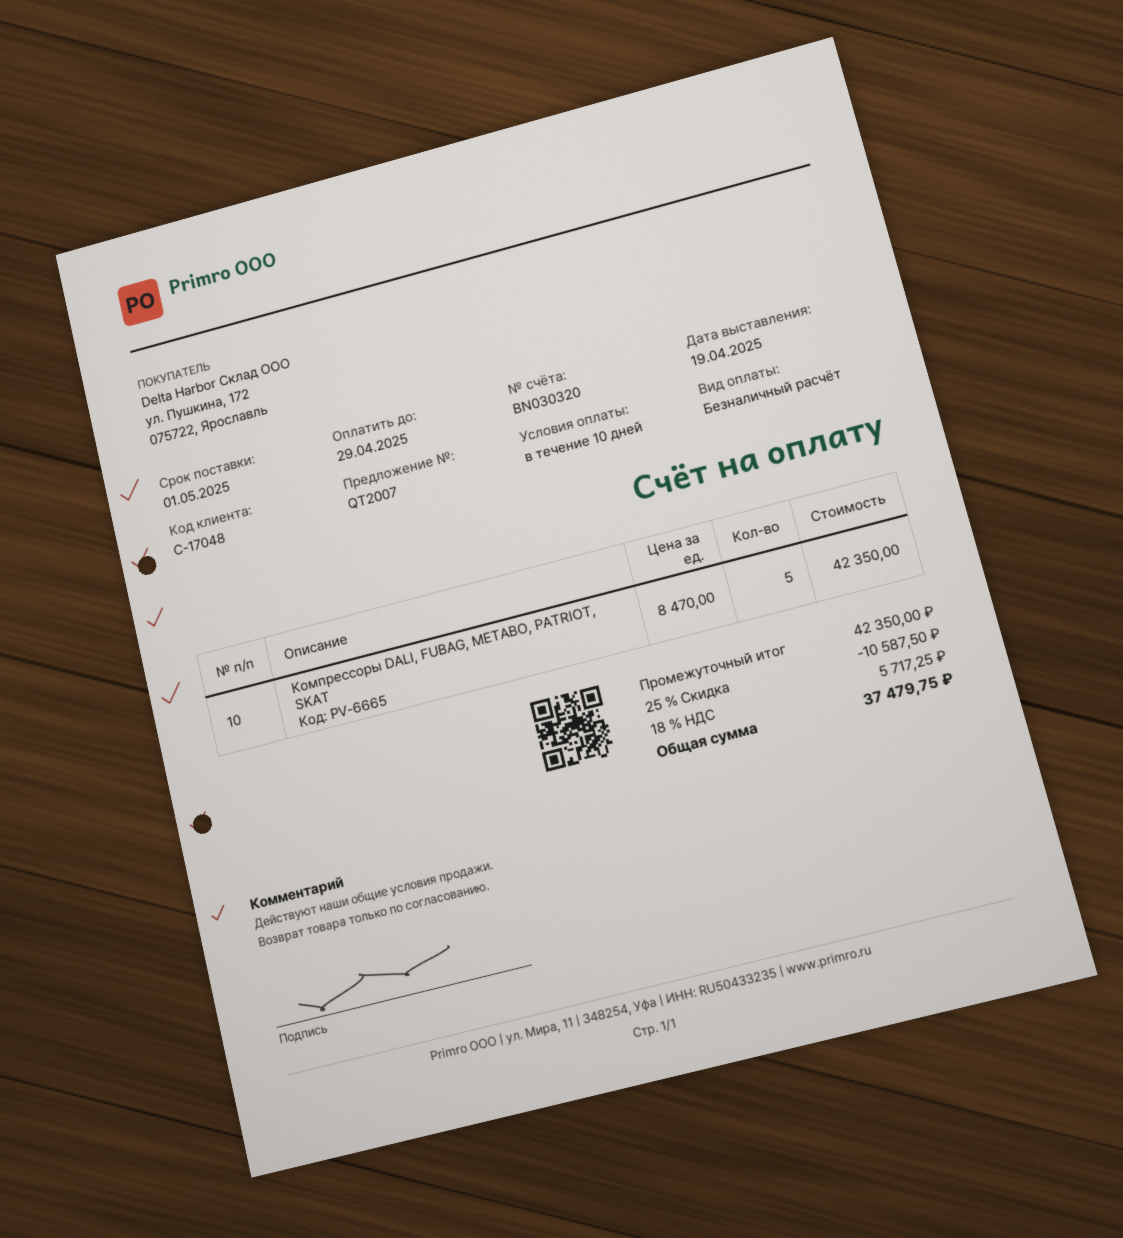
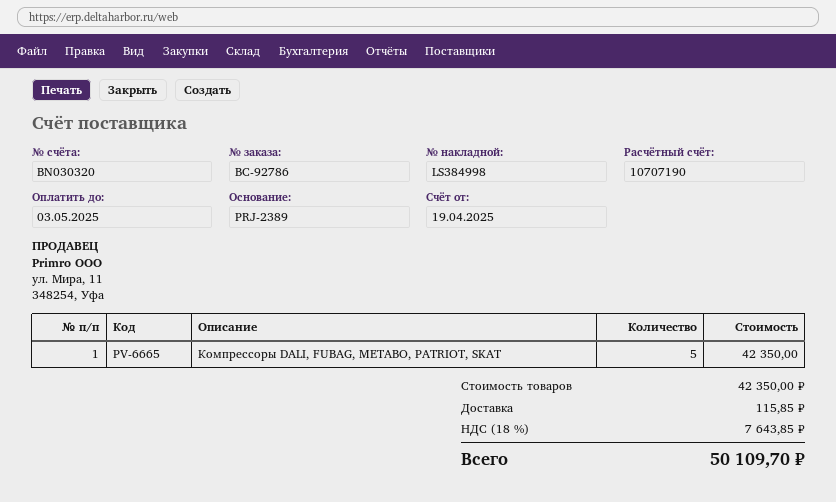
due date: 2025-04-29 -> 2025-05-03
discount: 25% = 10587.50 -> none
shipping: none -> 115.85
tax: 18% = 5717.25 -> 18% = 7643.85
total: 37479.75 -> 50109.70

